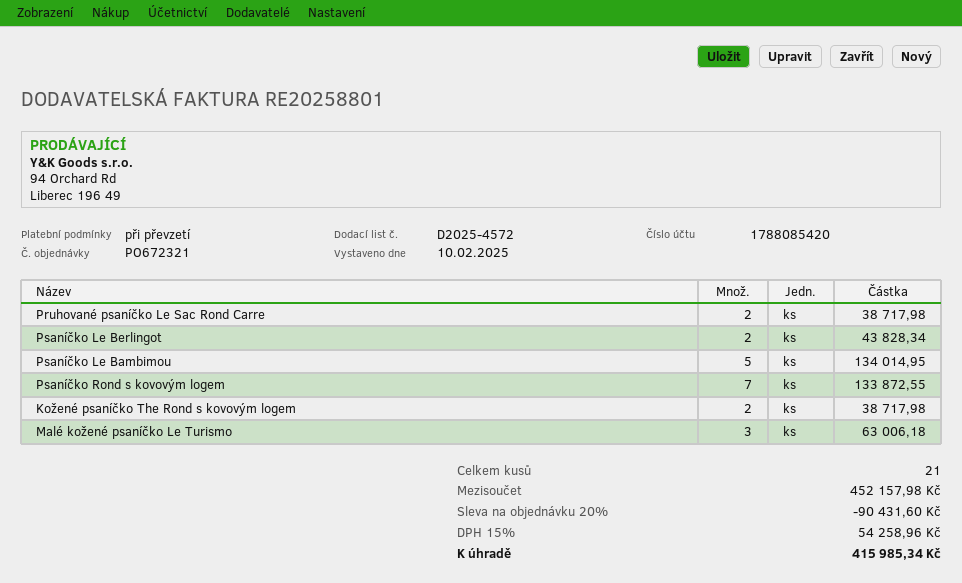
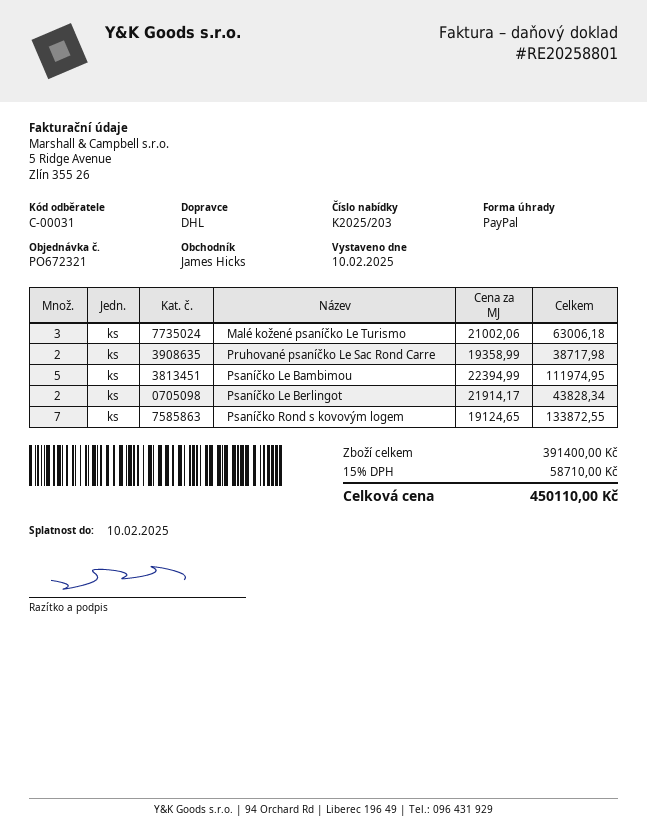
Psaníčko Le Bambimou: 5 for 134014.95 -> 5 for 111974.95
Kožené psaníčko The Rond s kovovým logem: 2 for 38717.98 -> none
subtotal: 452157.98 -> 391400.00
discount: 20% = 90431.60 -> none
tax: 15% = 54258.96 -> 15% = 58710.00
total: 415985.34 -> 450110.00

